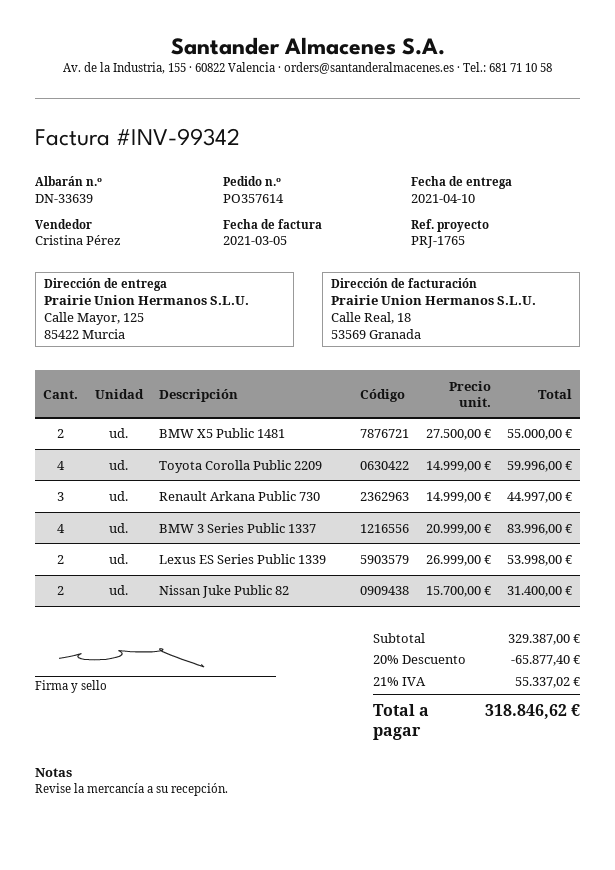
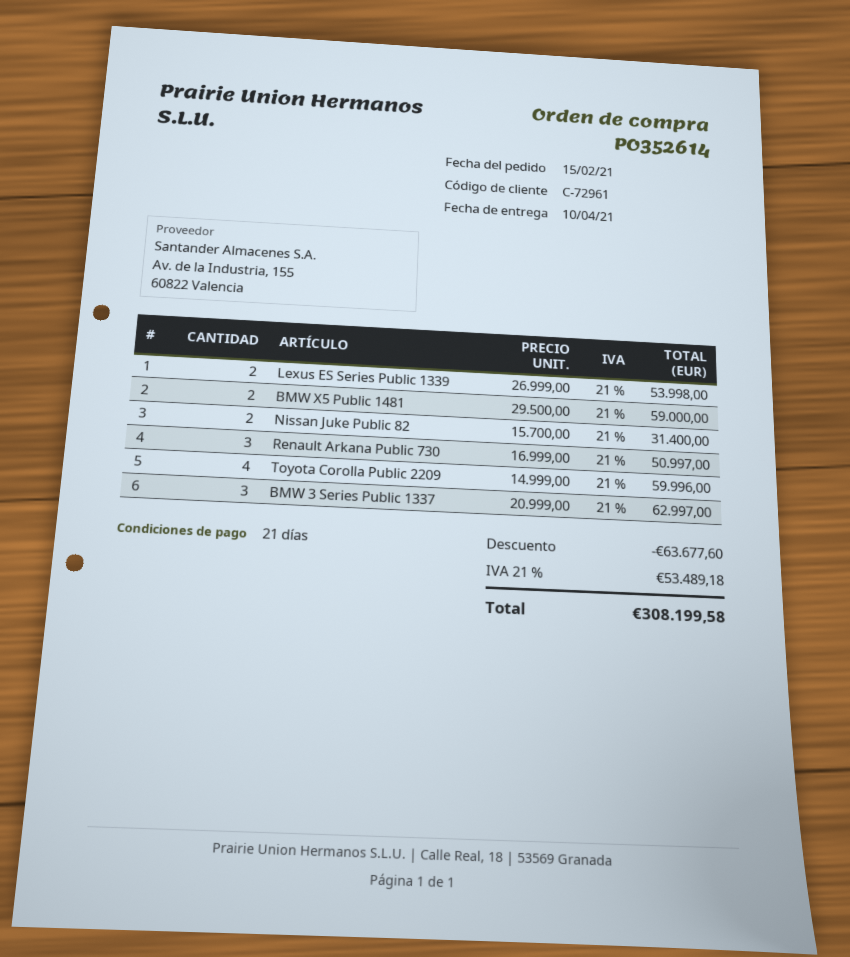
order number: PO357614 -> PO352614
BMW X5 Public 1481: 2 x 27500.00 = 55000.00 -> 2 x 29500.00 = 59000.00
Renault Arkana Public 730: 3 x 14999.00 = 44997.00 -> 3 x 16999.00 = 50997.00
BMW 3 Series Public 1337: 4 x 20999.00 = 83996.00 -> 3 x 20999.00 = 62997.00
discount: 65877.40 -> 63677.60
tax: 21% = 55337.02 -> 21% = 53489.18
total: 318846.62 -> 308199.58

